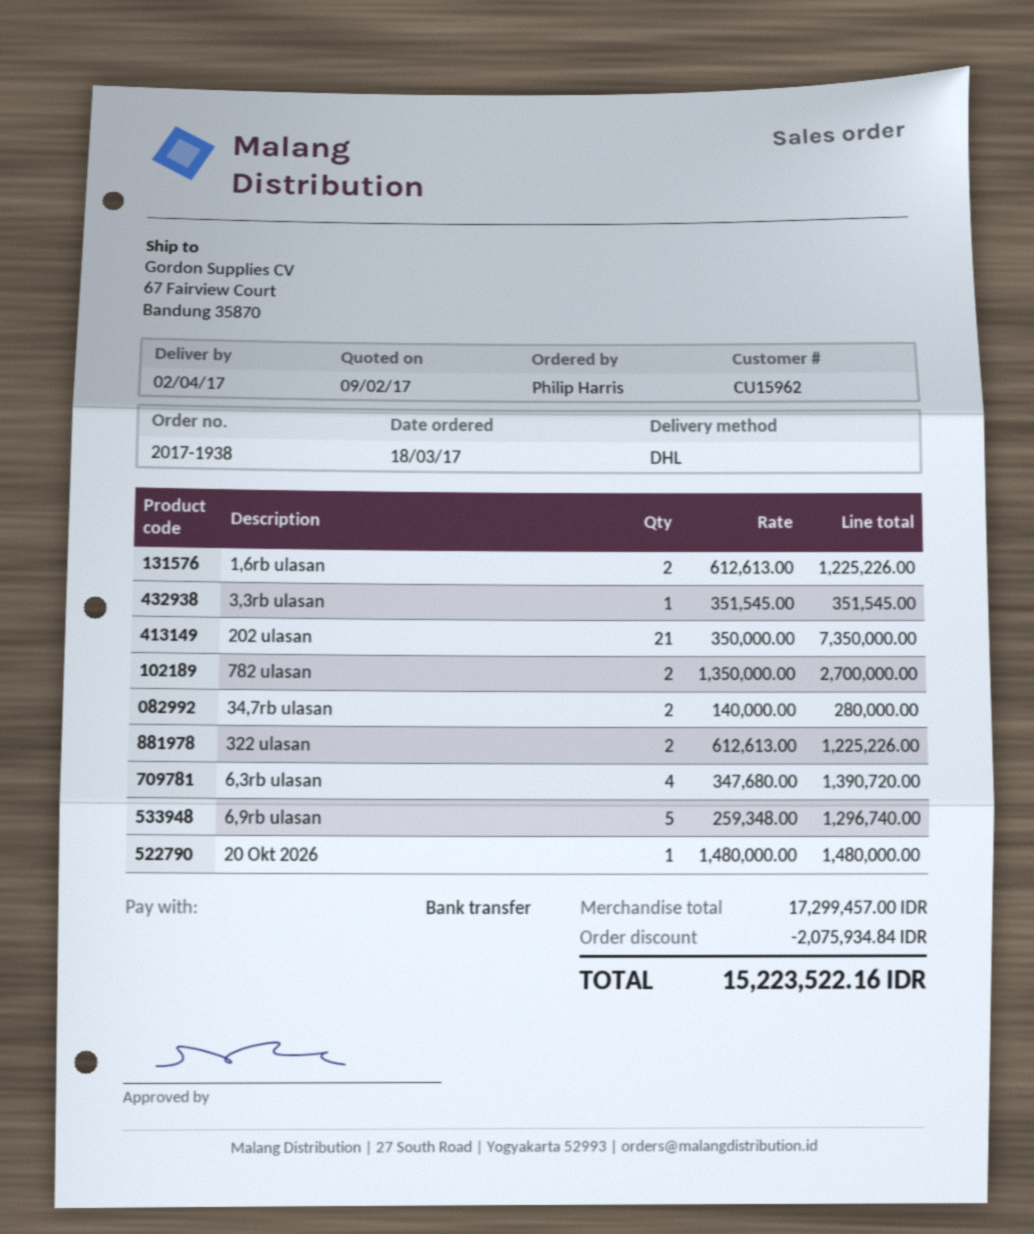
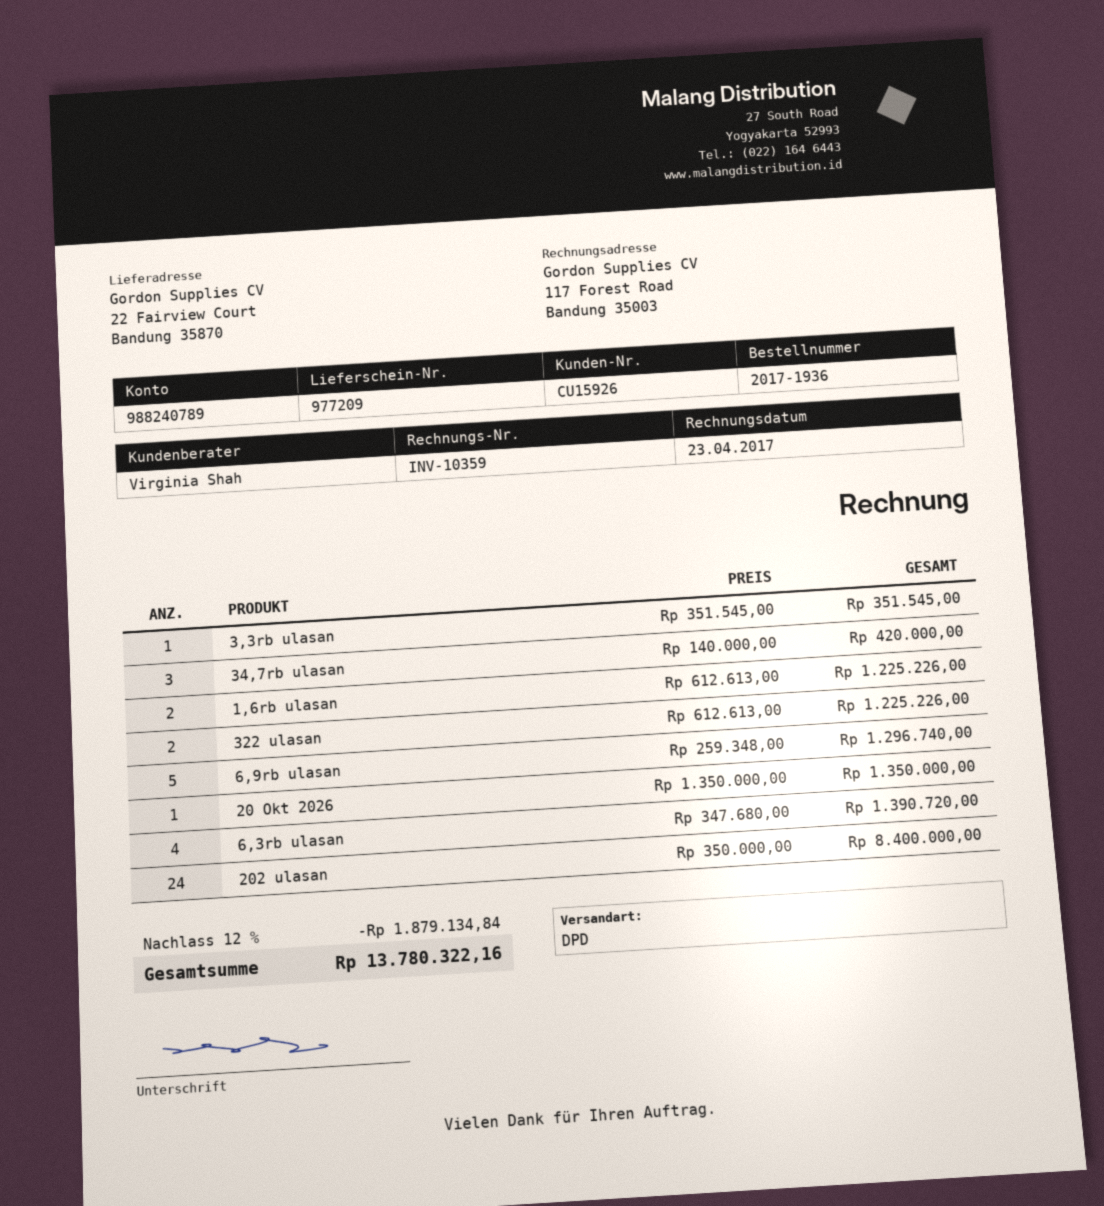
order number: 2017-1938 -> 2017-1936
customer number: CU15962 -> CU15926
shipping method: DHL -> DPD
ship to: 67 Fairview Court, Bandung 35870 -> 22 Fairview Court, Bandung 35870
202 ulasan: 21 x 350000.00 = 7350000.00 -> 24 x 350000.00 = 8400000.00
782 ulasan: 2 x 1350000.00 = 2700000.00 -> none
34,7rb ulasan: 2 x 140000.00 = 280000.00 -> 3 x 140000.00 = 420000.00
20 Okt 2026: 1 x 1480000.00 = 1480000.00 -> 1 x 1350000.00 = 1350000.00
discount: 2075934.84 -> 1879134.84
total: 15223522.16 -> 13780322.16

